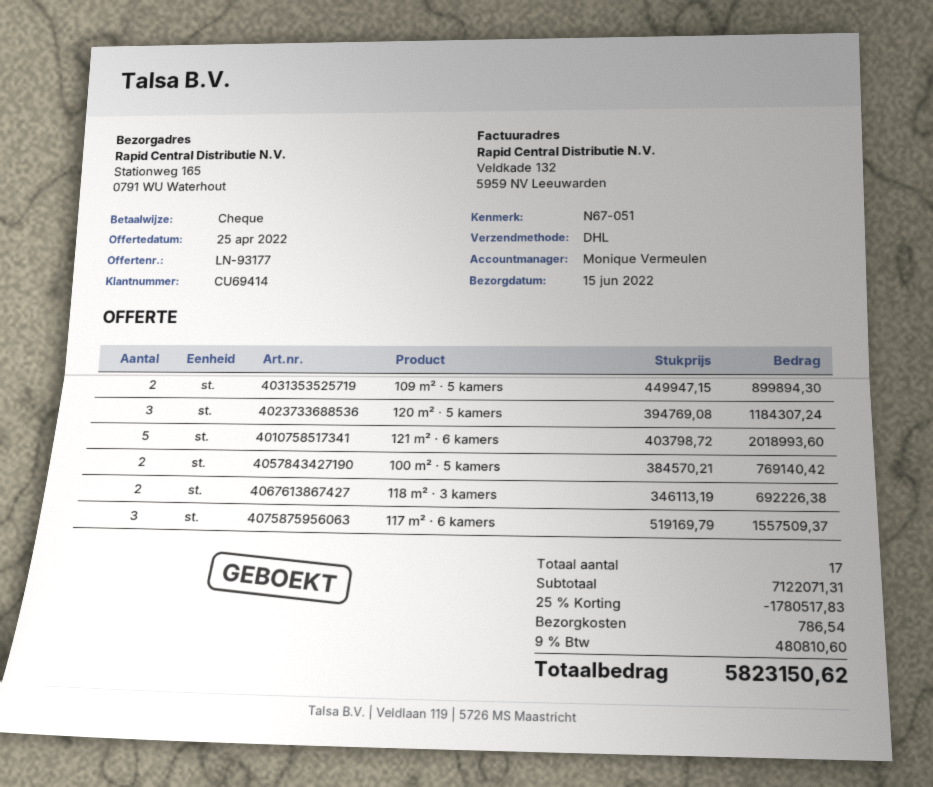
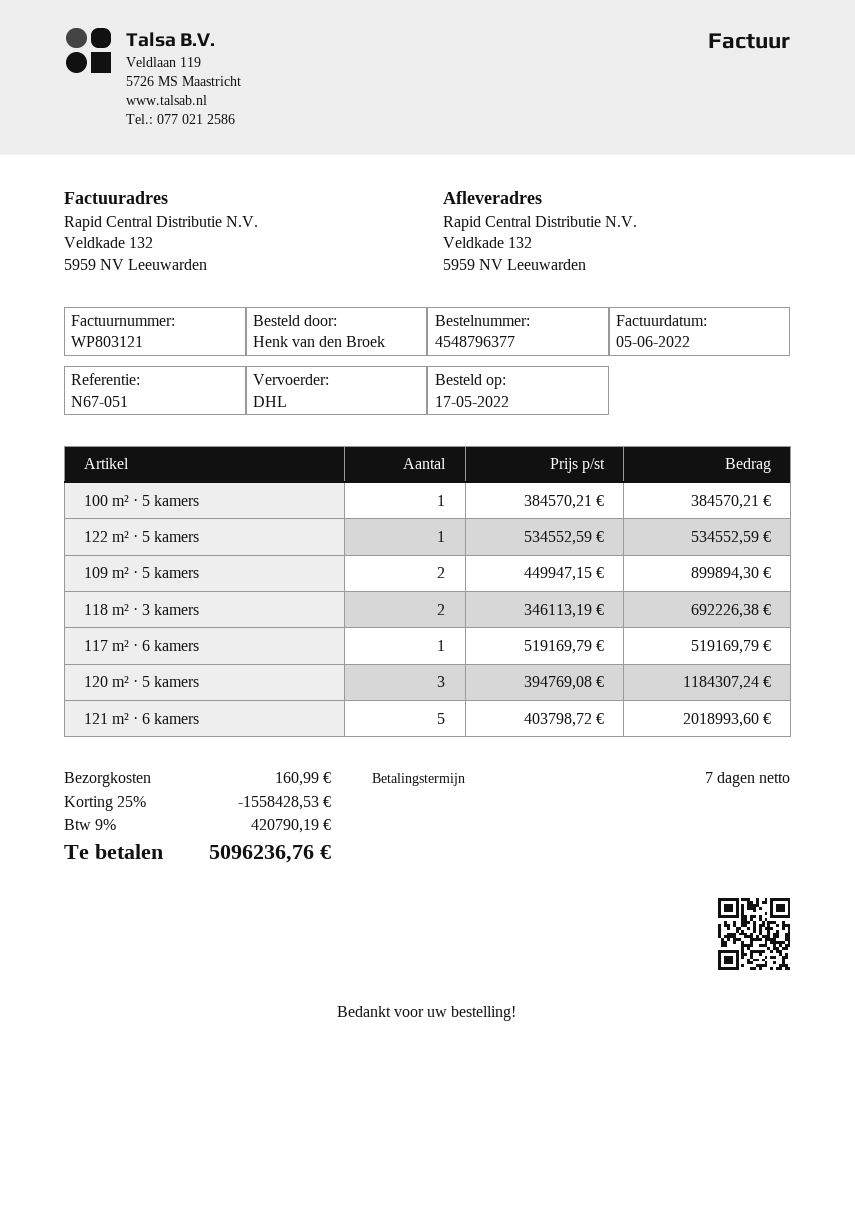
ship to: Stationweg 165, 0791 WU Waterhout -> Veldkade 132, 5959 NV Leeuwarden
100 m² · 5 kamers: 2 x 384570.21 = 769140.42 -> 1 x 384570.21 = 384570.21
117 m² · 6 kamers: 3 x 519169.79 = 1557509.37 -> 1 x 519169.79 = 519169.79
122 m² · 5 kamers: none -> 1 x 534552.59 = 534552.59
discount: 25% = 1780517.83 -> 25% = 1558428.53
shipping: 786.54 -> 160.99
tax: 9% = 480810.60 -> 9% = 420790.19
total: 5823150.62 -> 5096236.76

